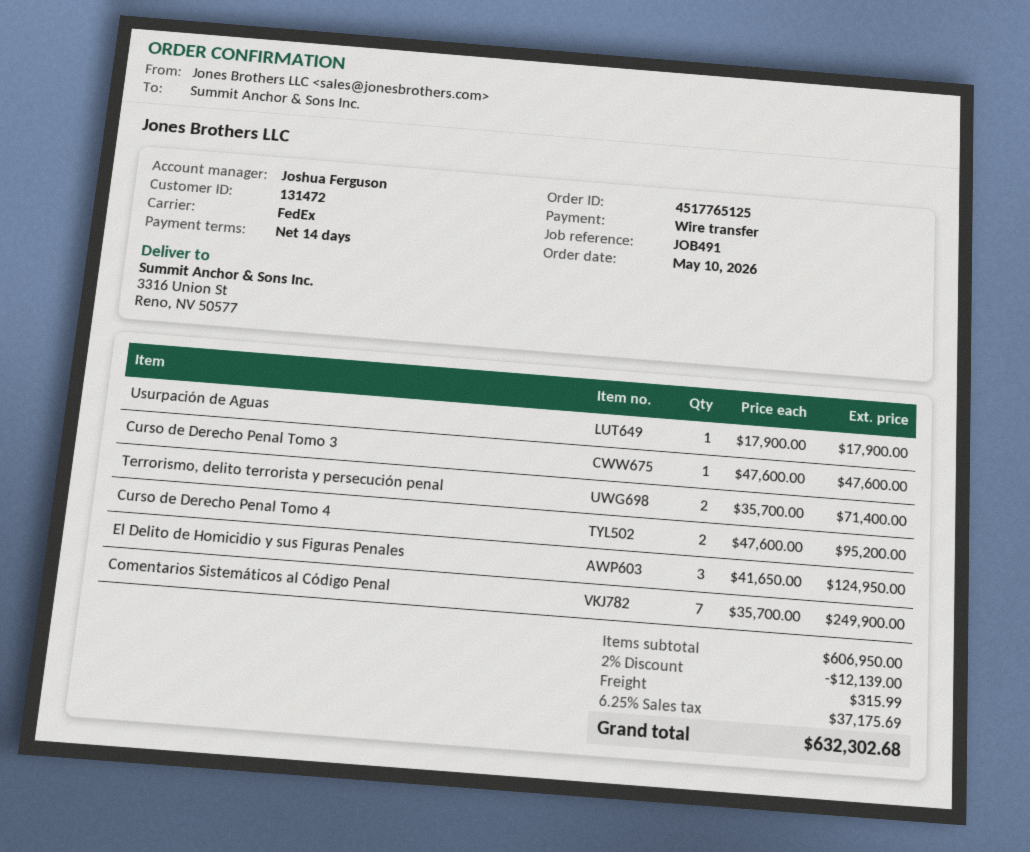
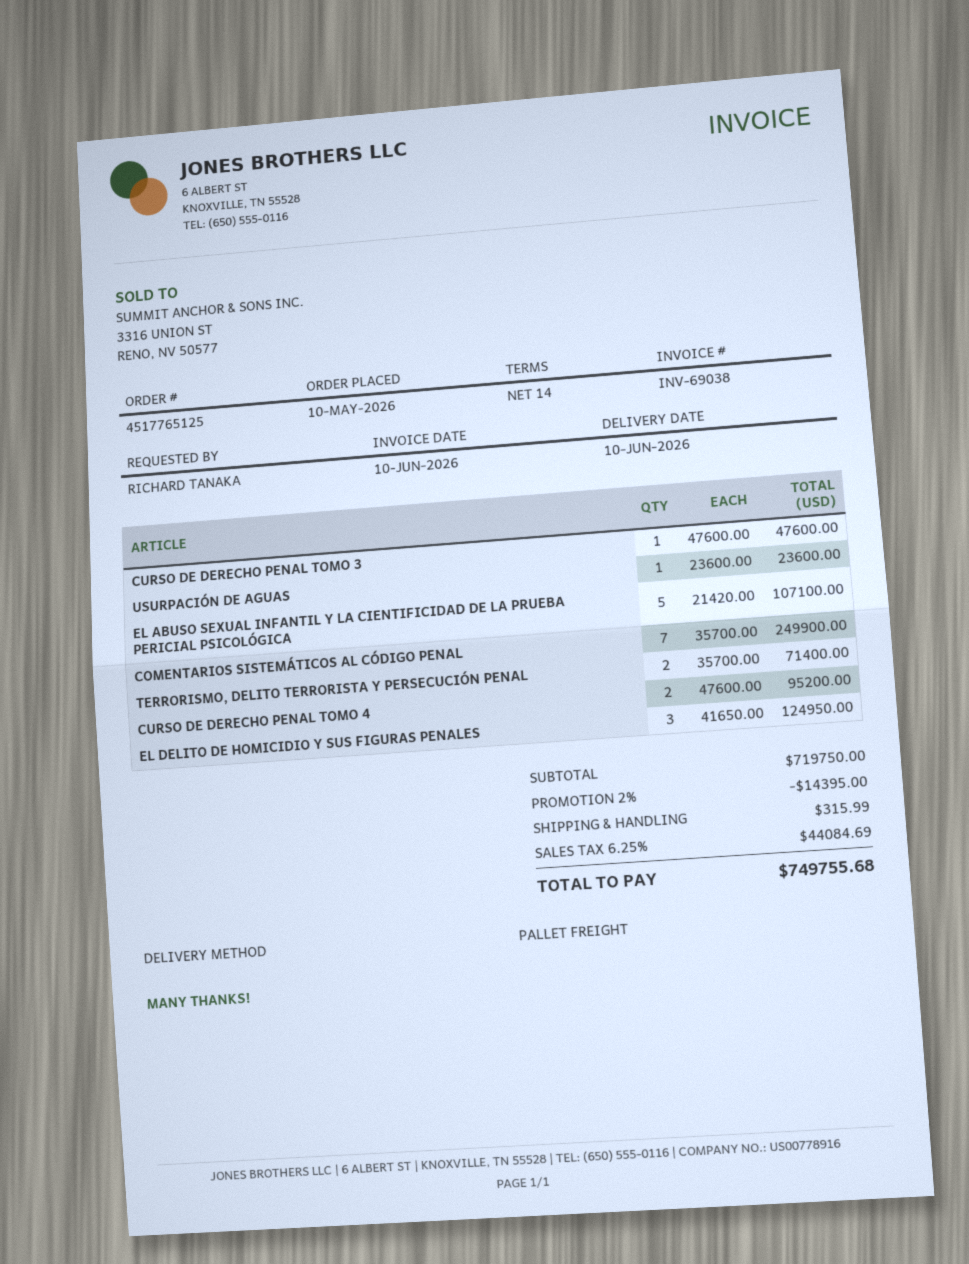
shipping method: FedEx -> pallet freight
Usurpación de Aguas: 1 x 17900.00 = 17900.00 -> 1 x 23600.00 = 23600.00
EL ABUSO SEXUAL INFANTIL Y LA CIENTIFICIDAD DE LA PRUEBA PERICIAL PSICOLÓGICA: none -> 5 x 21420.00 = 107100.00
subtotal: 606950.00 -> 719750.00
discount: 2% = 12139.00 -> 2% = 14395.00
tax: 6.25% = 37175.69 -> 6.25% = 44084.69
total: 632302.68 -> 749755.68

